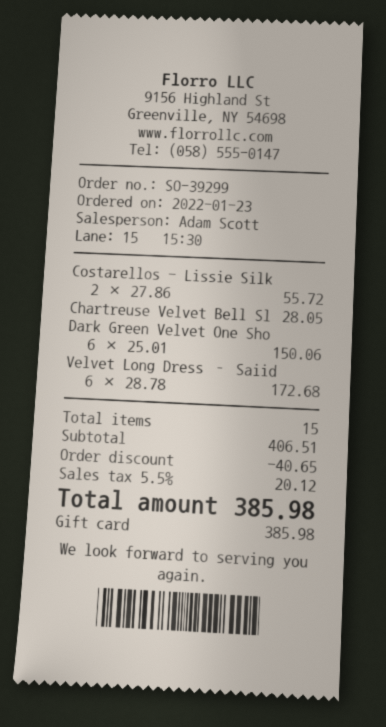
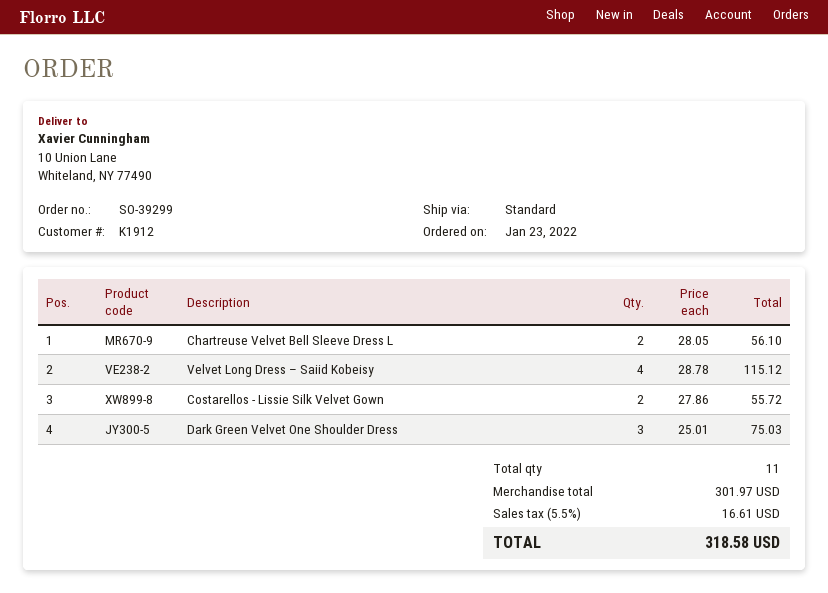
Chartreuse Velvet Bell Sl: 1 x 28.05 = 28.05 -> 2 x 28.05 = 56.10
Dark Green Velvet One Sho: 6 x 25.01 = 150.06 -> 3 x 25.01 = 75.03
Velvet Long Dress – Saiid: 6 x 28.78 = 172.68 -> 4 x 28.78 = 115.12
total quantity: 15 -> 11
subtotal: 406.51 -> 301.97
discount: 40.65 -> none
tax: 5.5% = 20.12 -> 5.5% = 16.61
total: 385.98 -> 318.58

